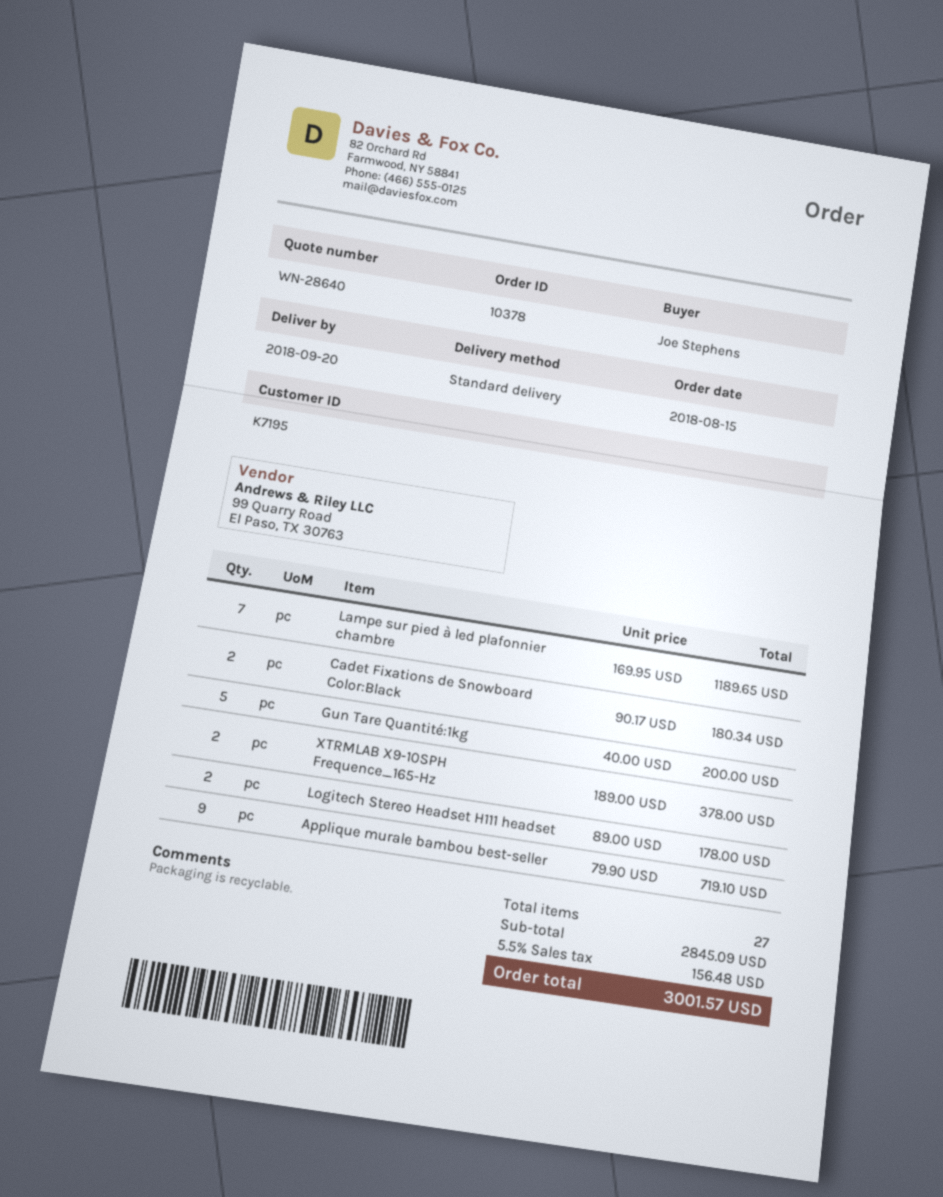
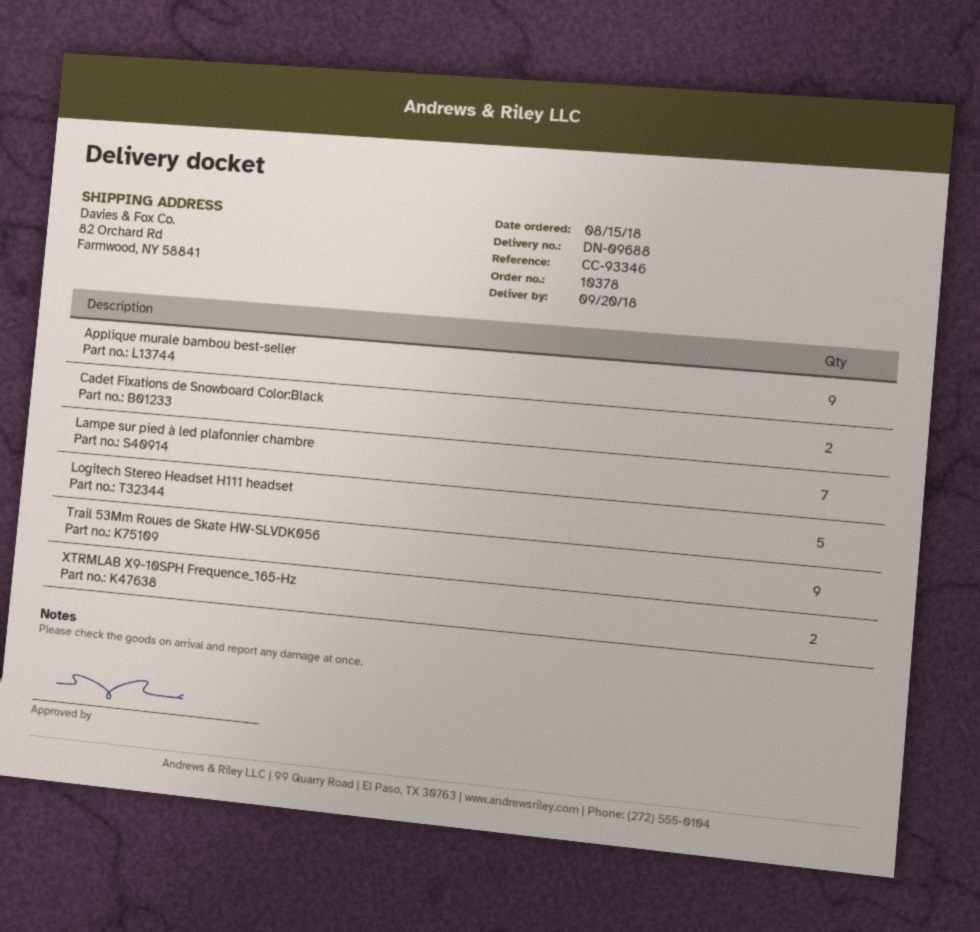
Gun Tare Quantité:1kg: 5 -> none
Logitech Stereo Headset H111 headset: 2 -> 5
Trail 53Mm Roues de Skate HW-SLVDK056: none -> 9

